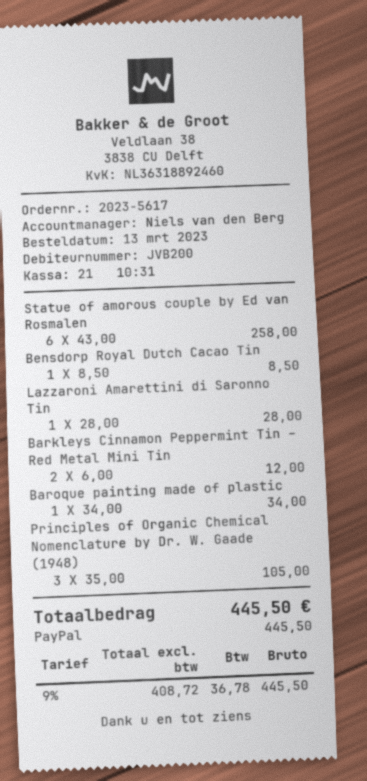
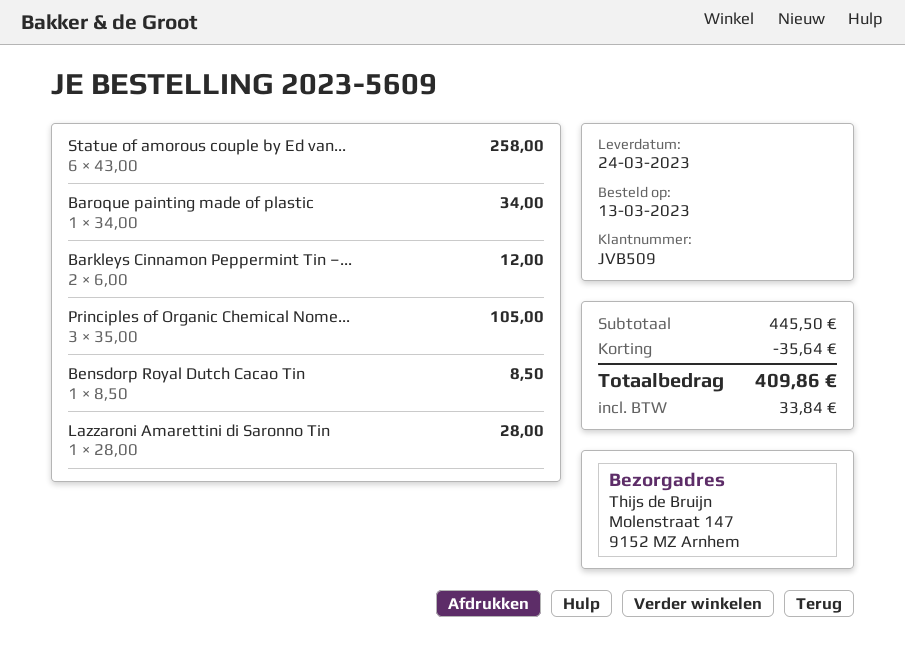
order number: 2023-5617 -> 2023-5609
customer number: JVB200 -> JVB509
discount: none -> 35.64
tax: 36.78 -> 33.84
total: 445.50 -> 409.86

